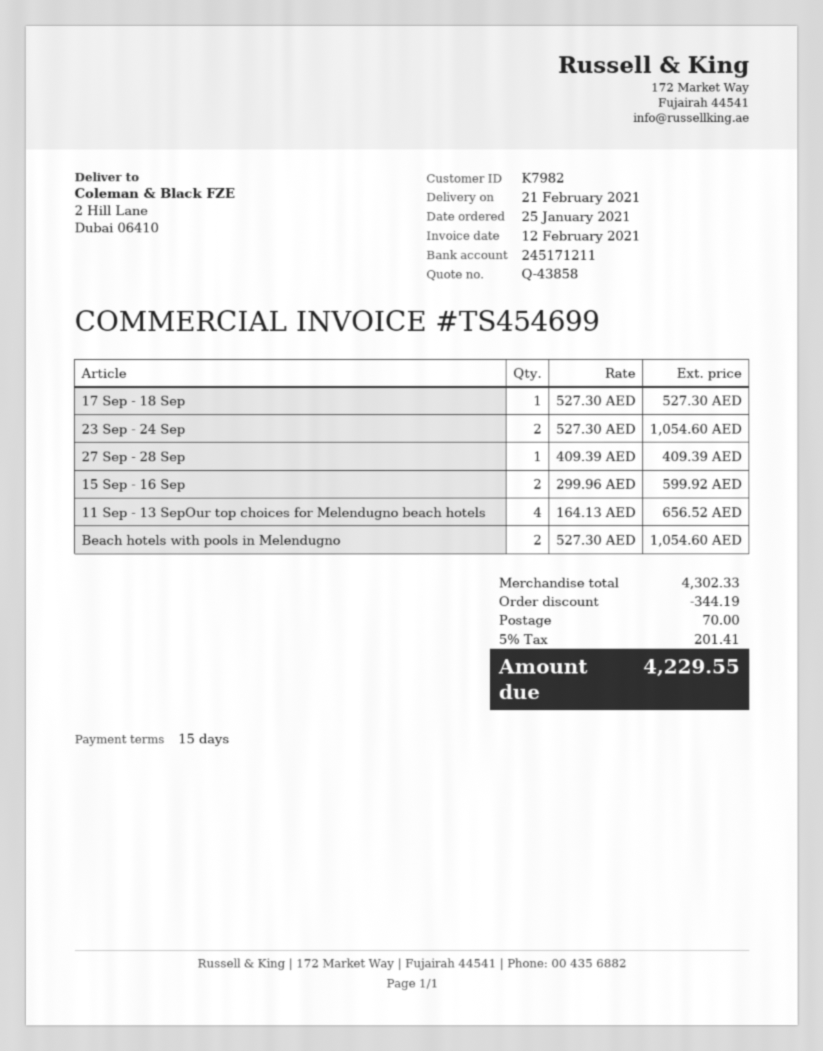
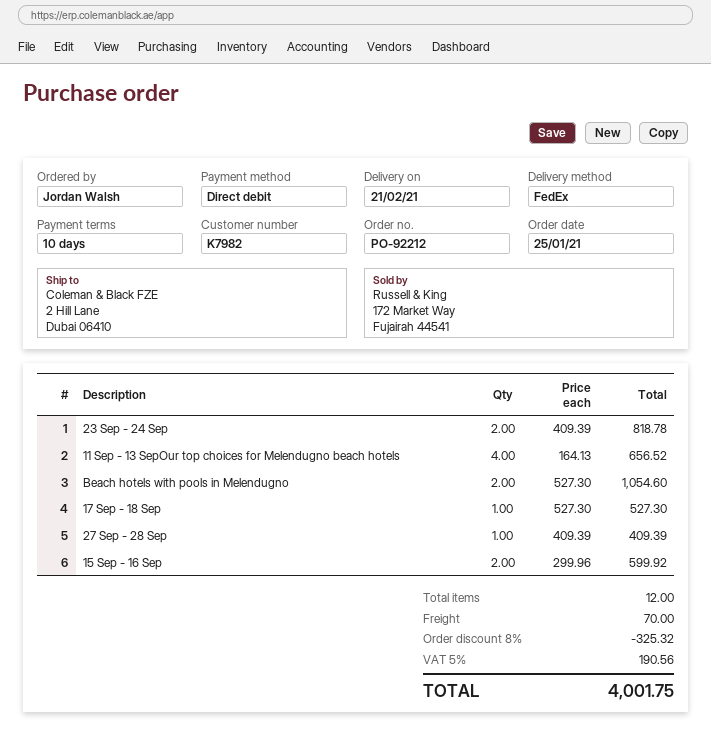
payment terms: 15 days -> 10 days
23 Sep - 24 Sep: 2 x 527.30 = 1054.60 -> 2 x 409.39 = 818.78
discount: 344.19 -> 325.32
tax: 5% = 201.41 -> 5% = 190.56
total: 4229.55 -> 4001.75

